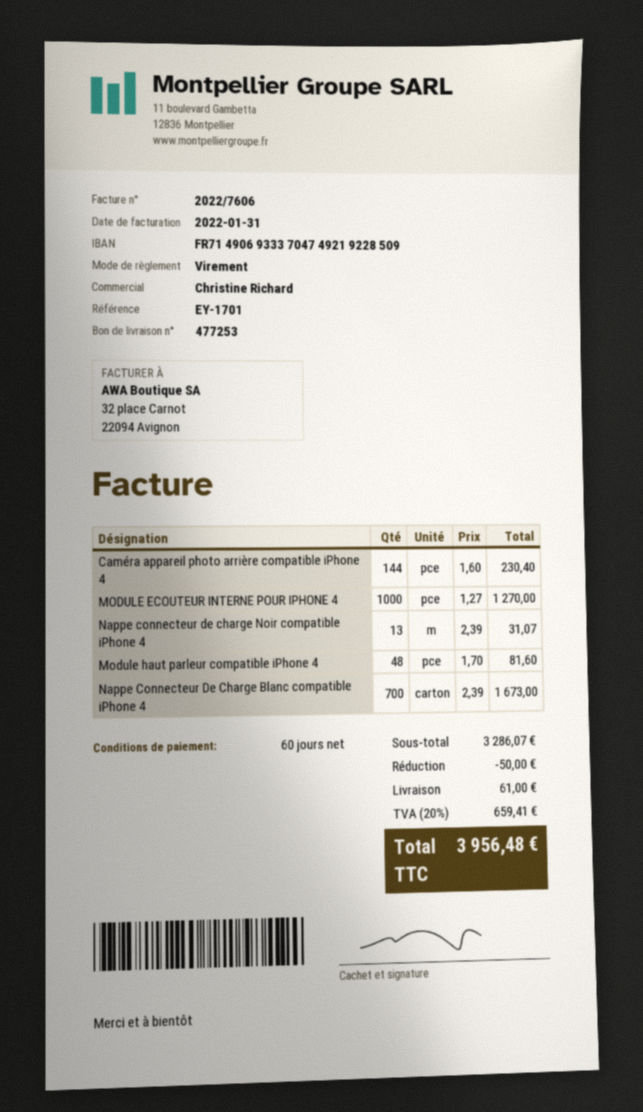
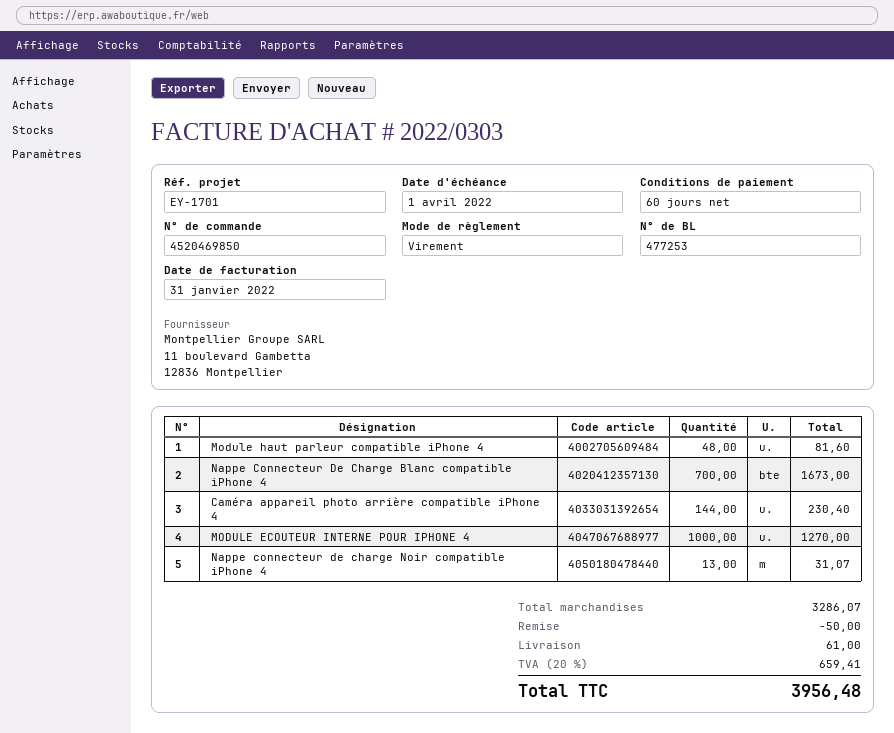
invoice number: 2022/7606 -> 2022/0303

